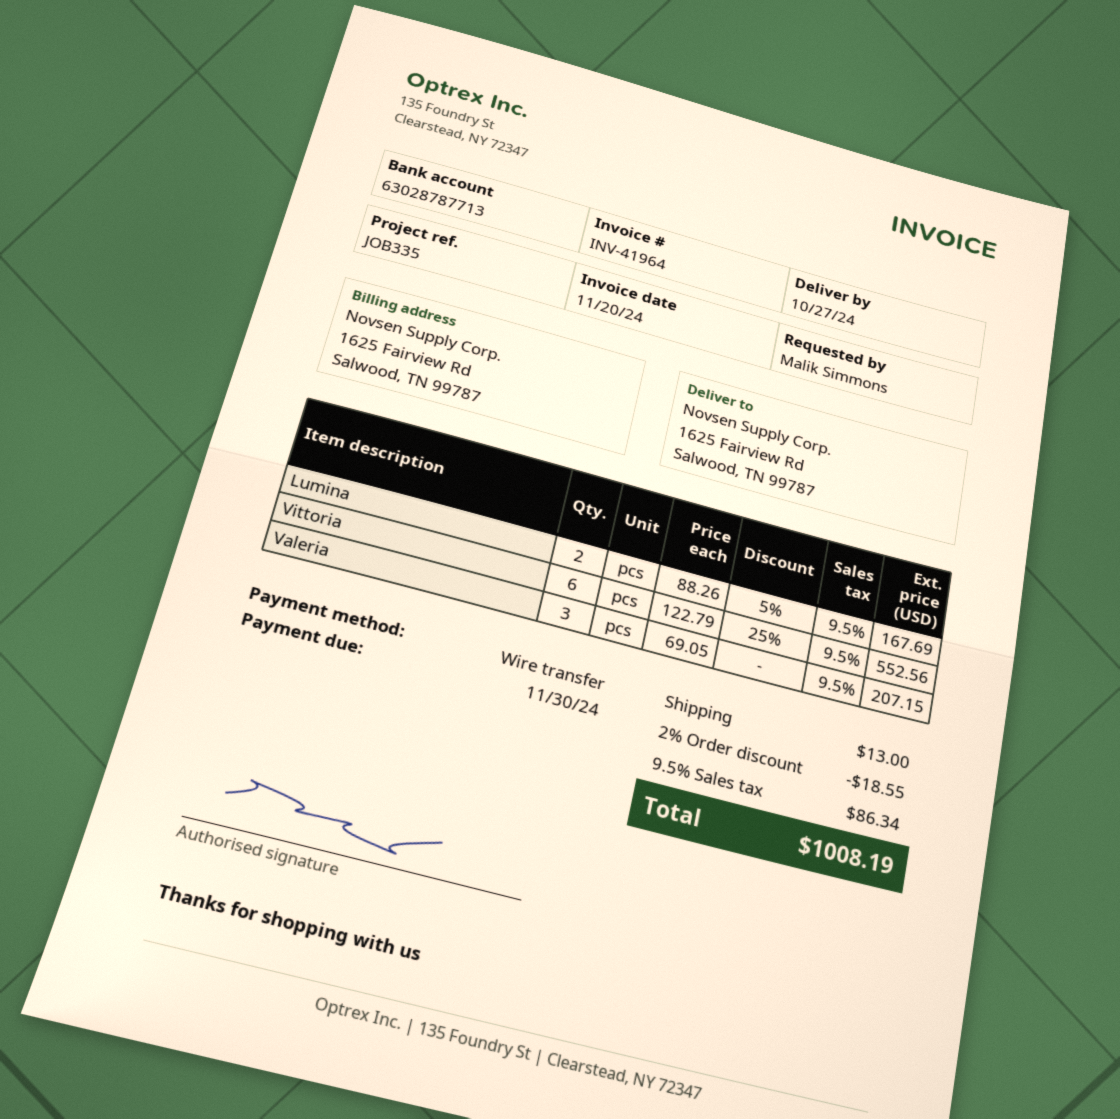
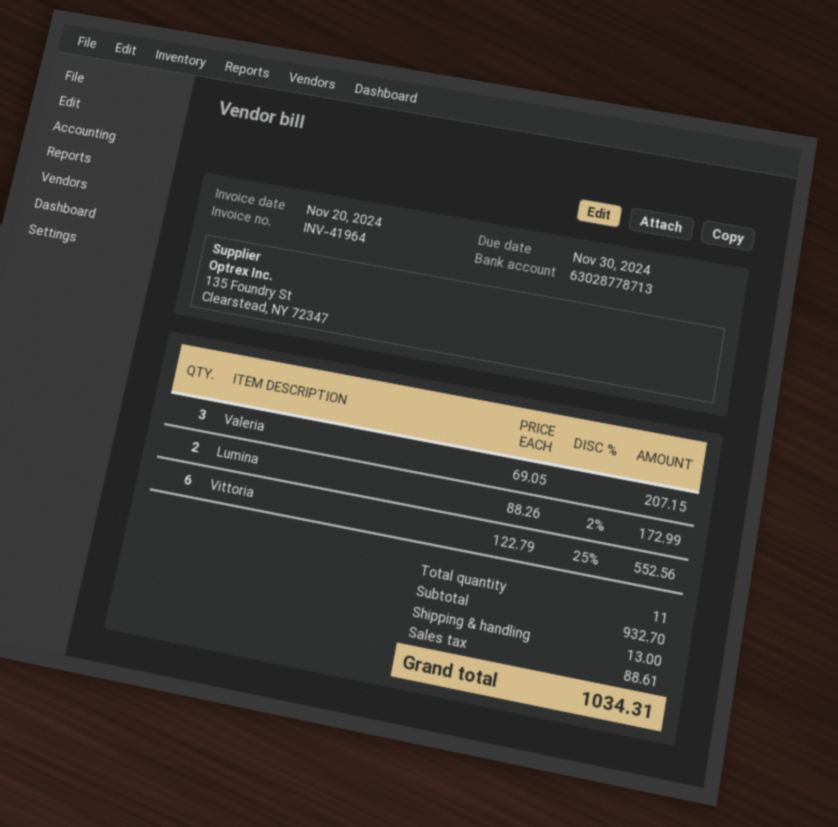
bank account: 63028787713 -> 63028778713
Lumina: 2 x 88.26 - 5% = 167.69 -> 2 x 88.26 - 2% = 172.99
discount: 2% = 18.55 -> none
tax: 86.34 -> 88.61
total: 1008.19 -> 1034.31

